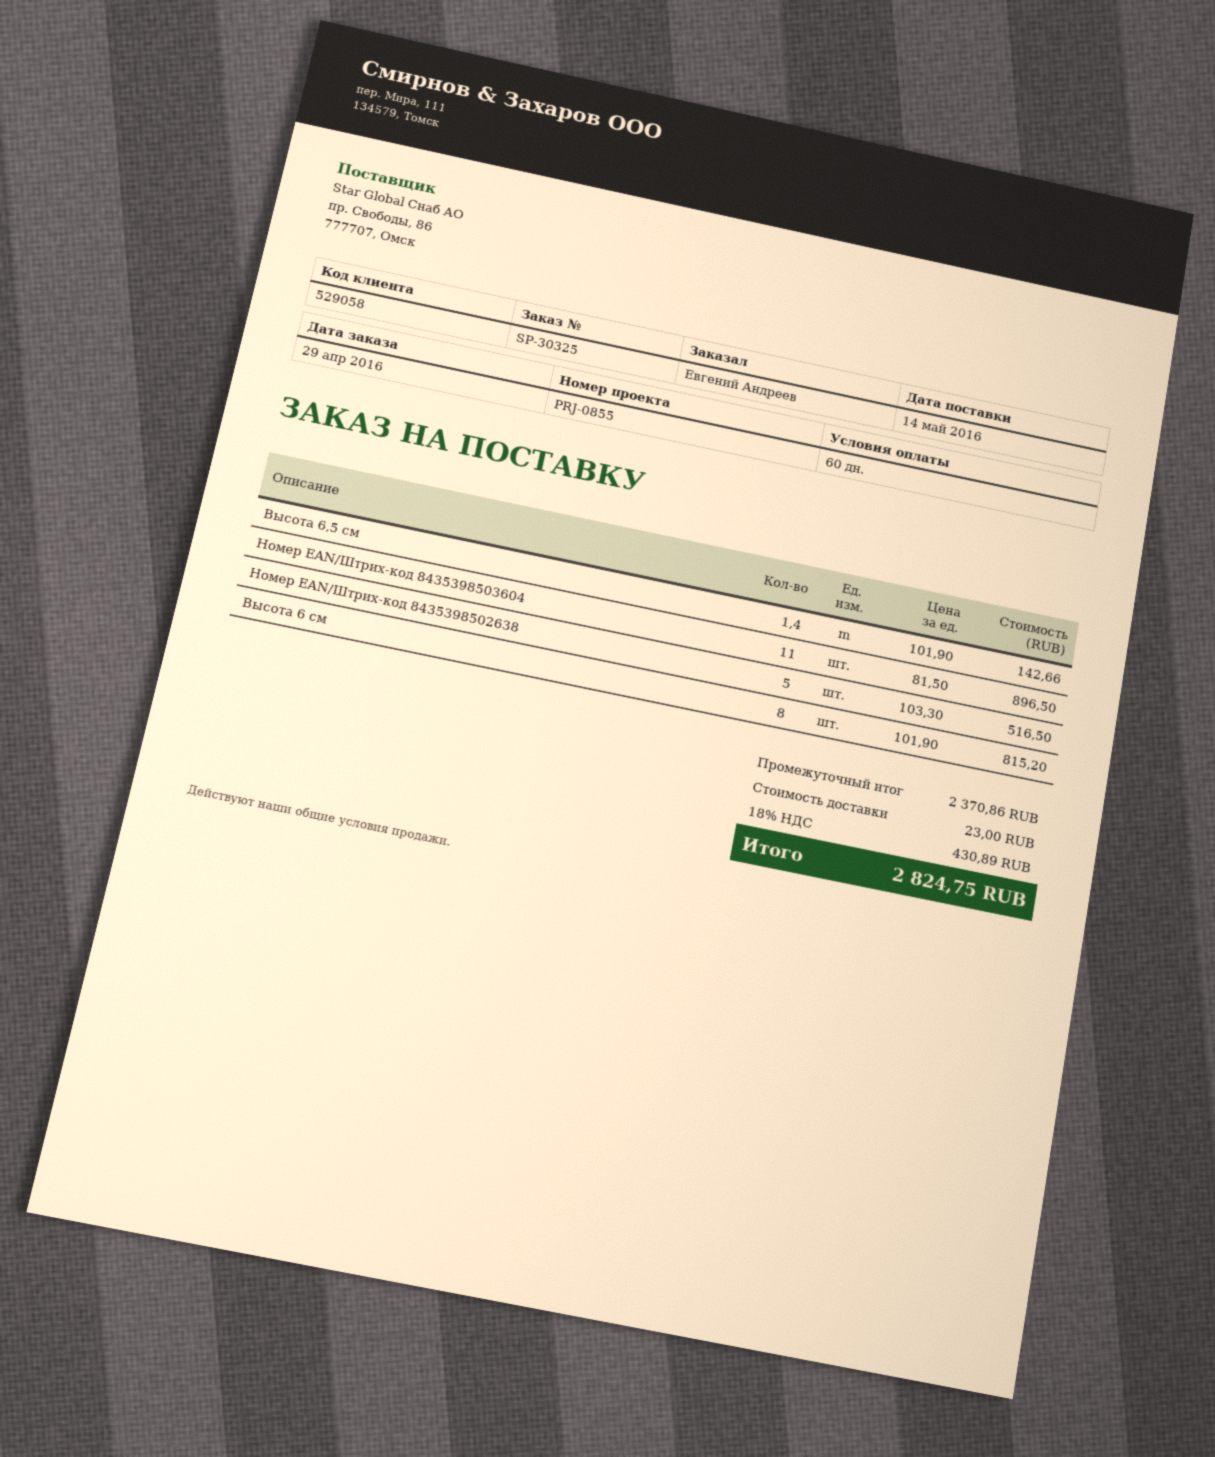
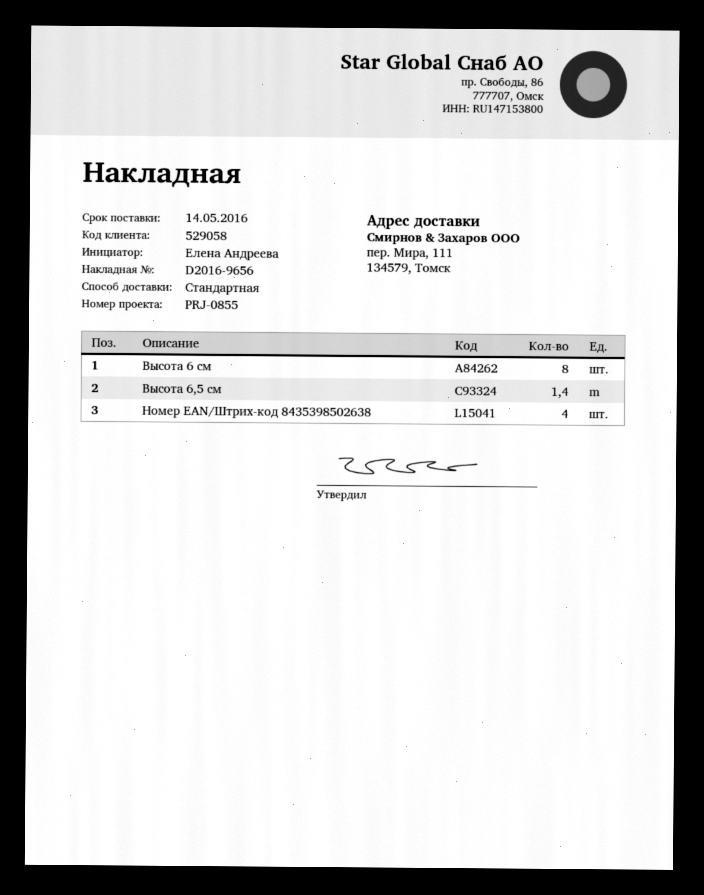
ordered by: Евгений Андреев -> Елена Андреева
Номер EAN/Штрих-код 8435398503604: 11 -> none
Номер EAN/Штрих-код 8435398502638: 5 -> 4

